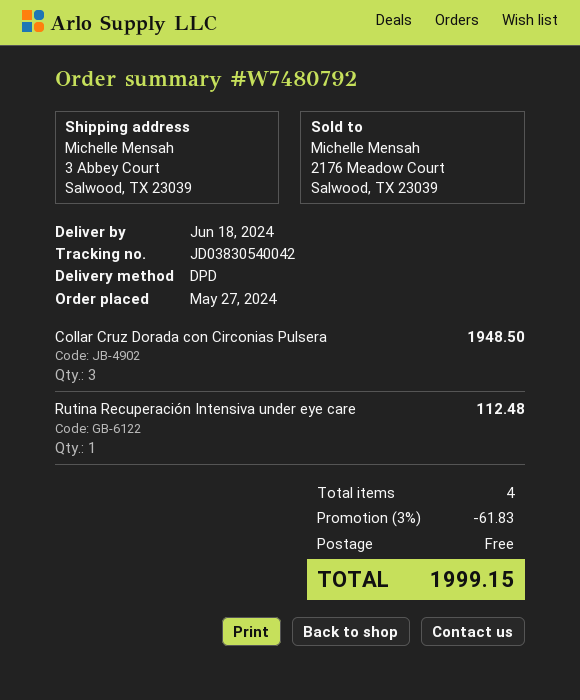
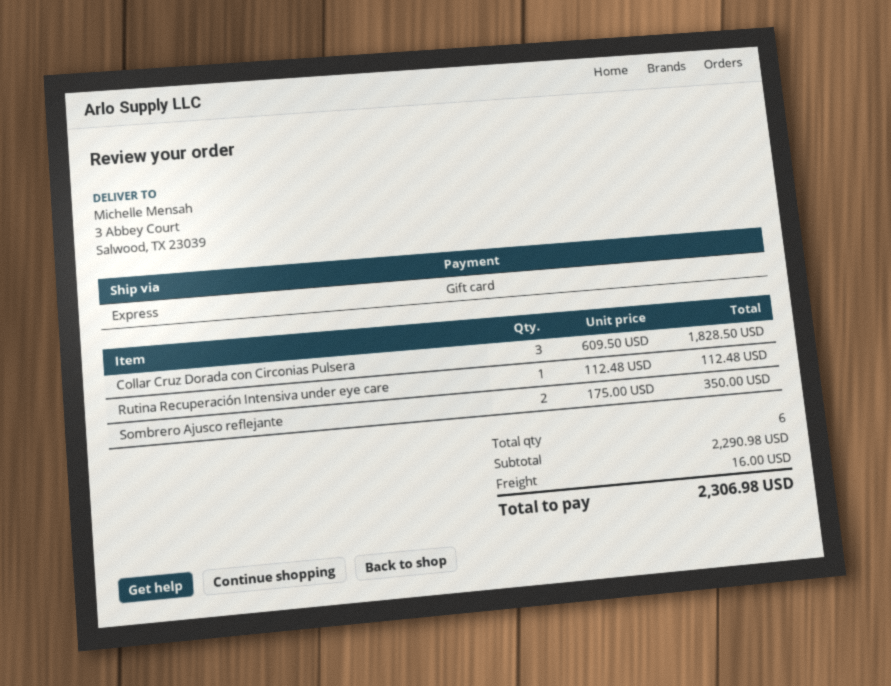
shipping method: DPD -> express
Collar Cruz Dorada con Circonias Pulsera: 3 for 1948.50 -> 3 for 1828.50
Sombrero Ajusco reflejante: none -> 2 for 350.00
total quantity: 4 -> 6
discount: 3% = 61.83 -> none
shipping: 0.00 -> 16.00
total: 1999.15 -> 2306.98

